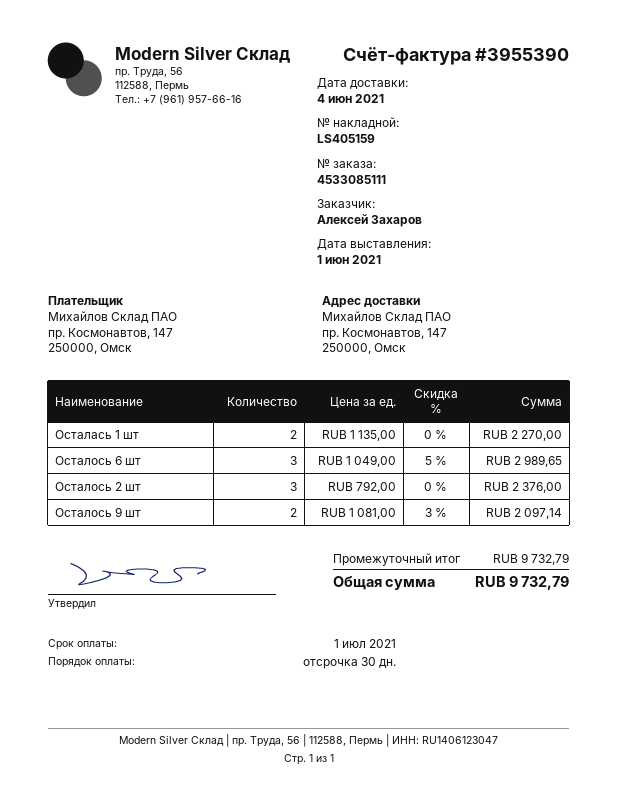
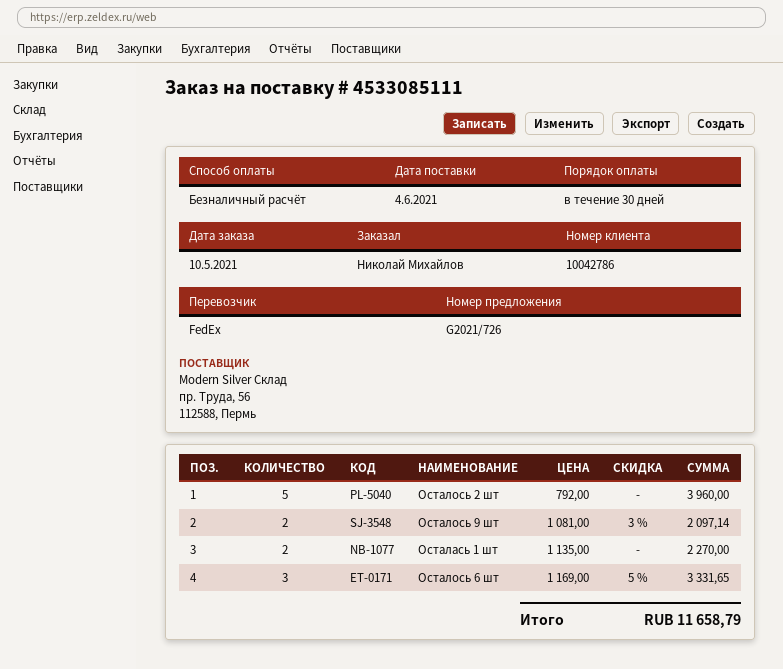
ordered by: Алексей Захаров -> Николай Михайлов
Осталось 6 шт: 3 x 1049.00 - 5% = 2989.65 -> 3 x 1169.00 - 5% = 3331.65
Осталось 2 шт: 3 x 792.00 = 2376.00 -> 5 x 792.00 = 3960.00
total: 9732.79 -> 11658.79

